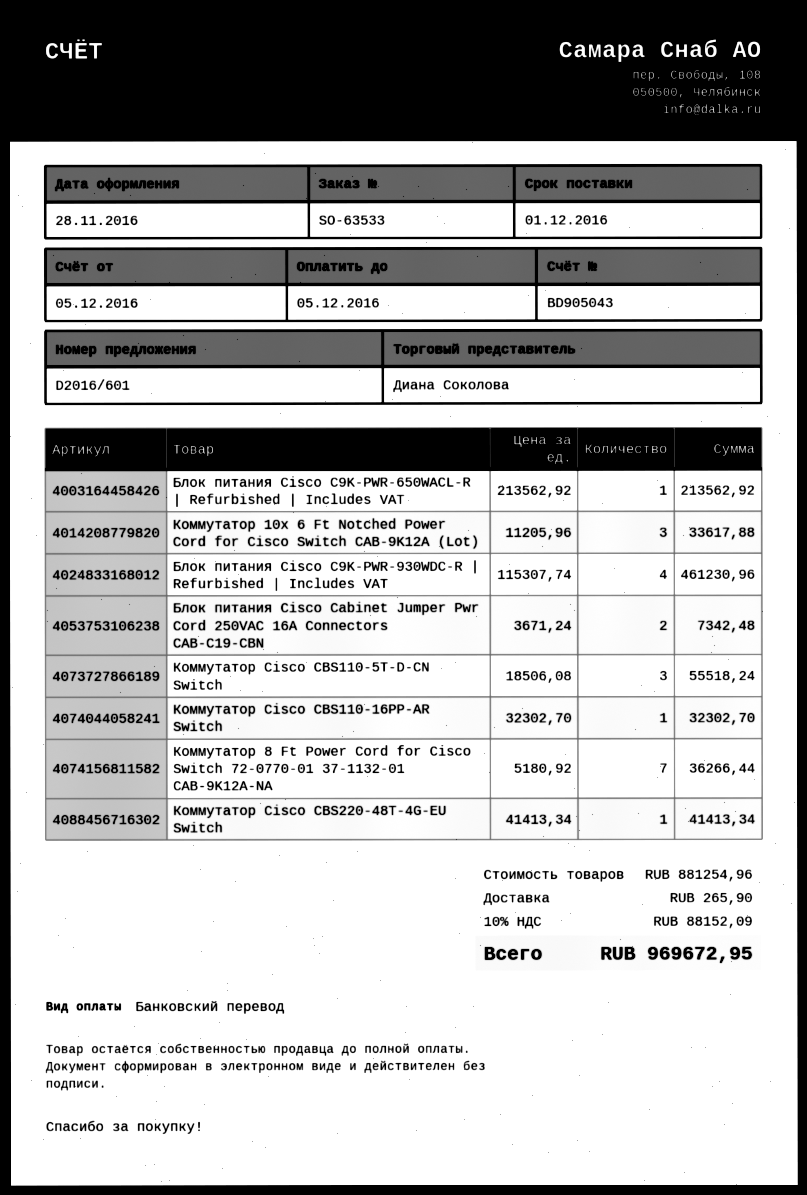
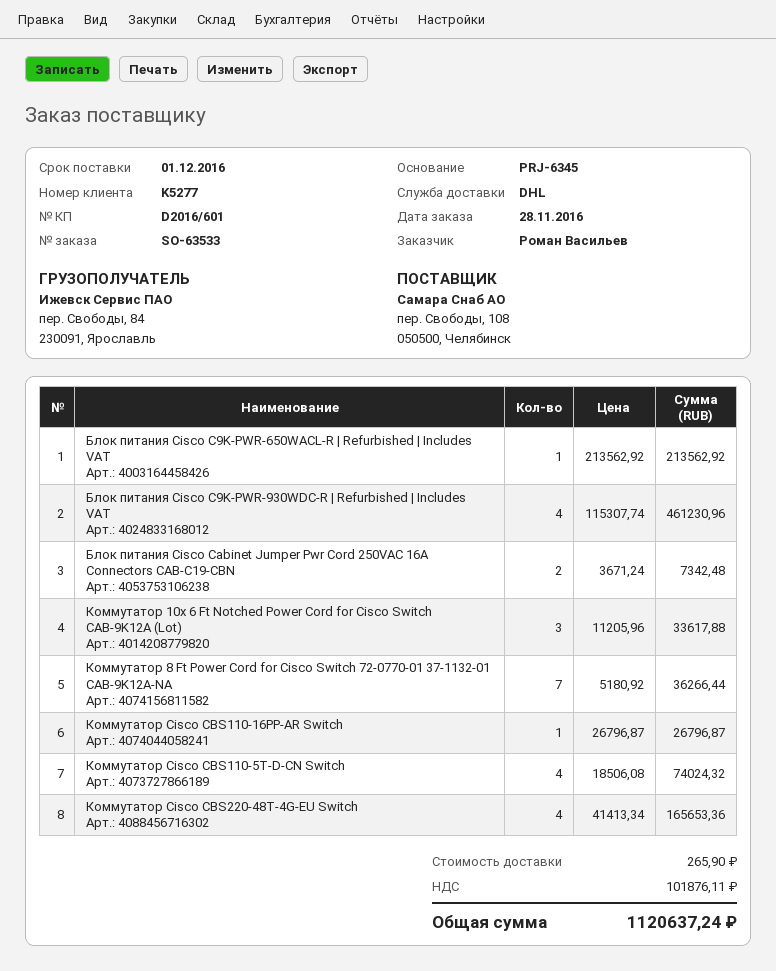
Коммутатор Cisco CBS110-5T-D-CN Switch: 3 x 18506.08 = 55518.24 -> 4 x 18506.08 = 74024.32
Коммутатор Cisco CBS110-16PP-AR Switch: 1 x 32302.70 = 32302.70 -> 1 x 26796.87 = 26796.87
Коммутатор Cisco CBS220-48T-4G-EU Switch: 1 x 41413.34 = 41413.34 -> 4 x 41413.34 = 165653.36
tax: 88152.09 -> 101876.11
total: 969672.95 -> 1120637.24

